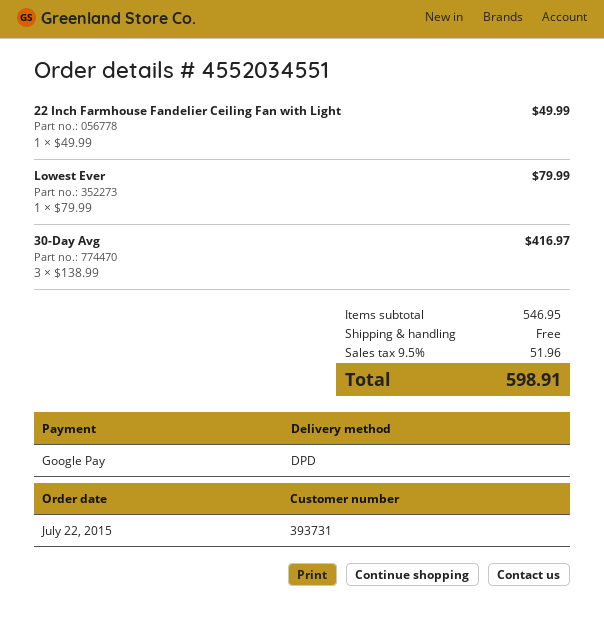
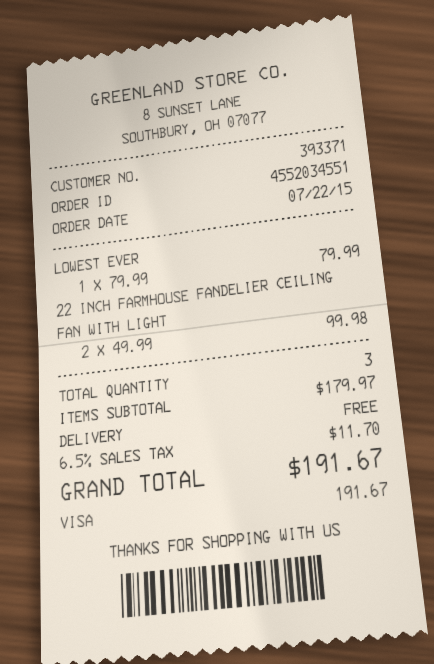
customer number: 393731 -> 393371
payment method: Google Pay -> Visa
22 Inch Farmhouse Fandelier Ceiling Fan with Light: 1 x 49.99 = 49.99 -> 2 x 49.99 = 99.98
30-Day Avg: 3 x 138.99 = 416.97 -> none
subtotal: 546.95 -> 179.97
tax: 9.5% = 51.96 -> 6.5% = 11.70
total: 598.91 -> 191.67

